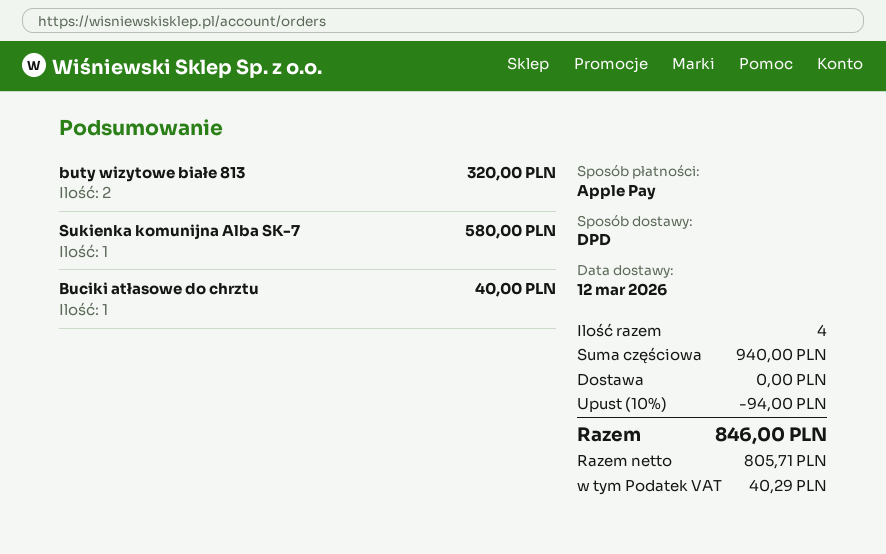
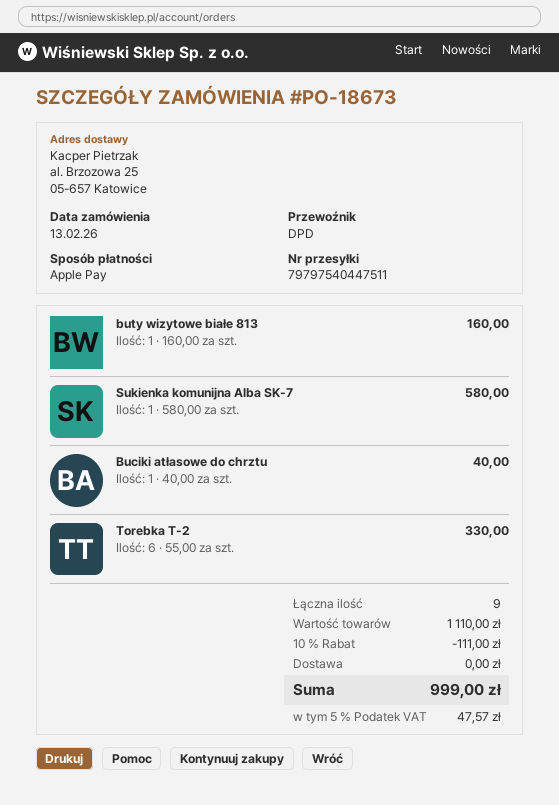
buty wizytowe białe 813: 2 for 320.00 -> 1 for 160.00
Torebka T-2: none -> 6 for 330.00
total quantity: 4 -> 9
subtotal: 940.00 -> 1110.00
discount: 10% = 94.00 -> 10% = 111.00
tax: 40.29 -> 47.57
total: 846.00 -> 999.00

